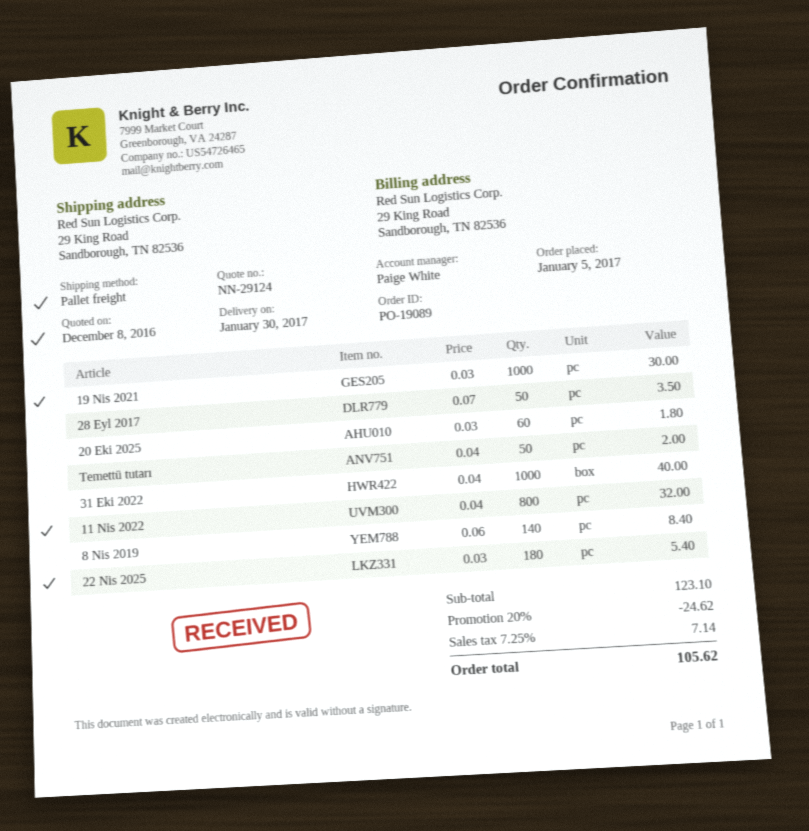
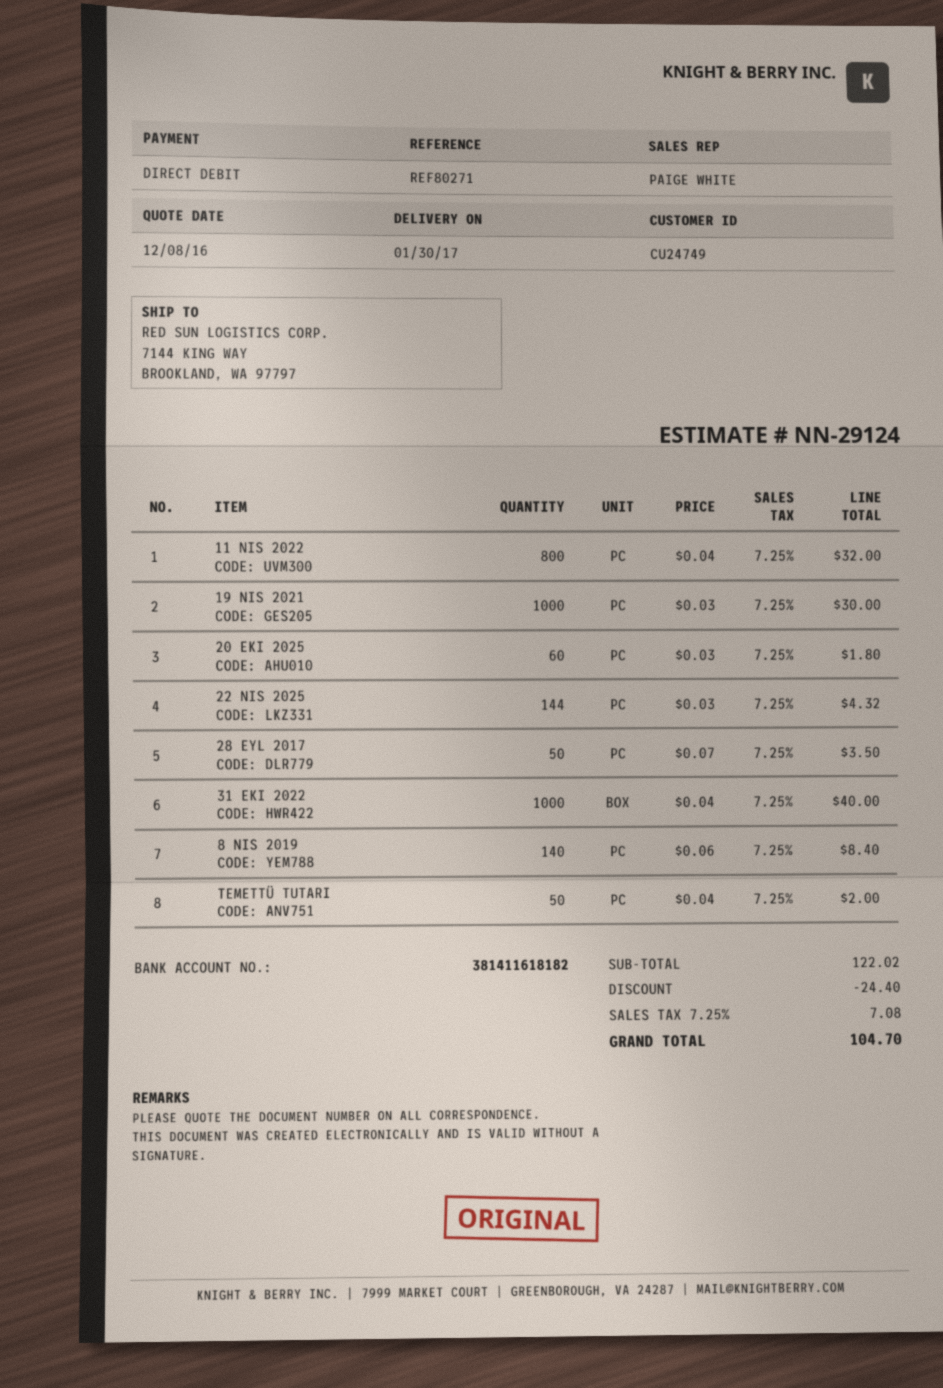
ship to: 29 King Road, Sandborough, TN 82536 -> 7144 KING WAY, BROOKLAND, WA 97797
22 Nis 2025: 180 x 0.03 = 5.40 -> 144 x 0.03 = 4.32
subtotal: 123.10 -> 122.02
discount: 24.62 -> 24.40
tax: 7.25% = 7.14 -> 7.25% = 7.08
total: 105.62 -> 104.70

